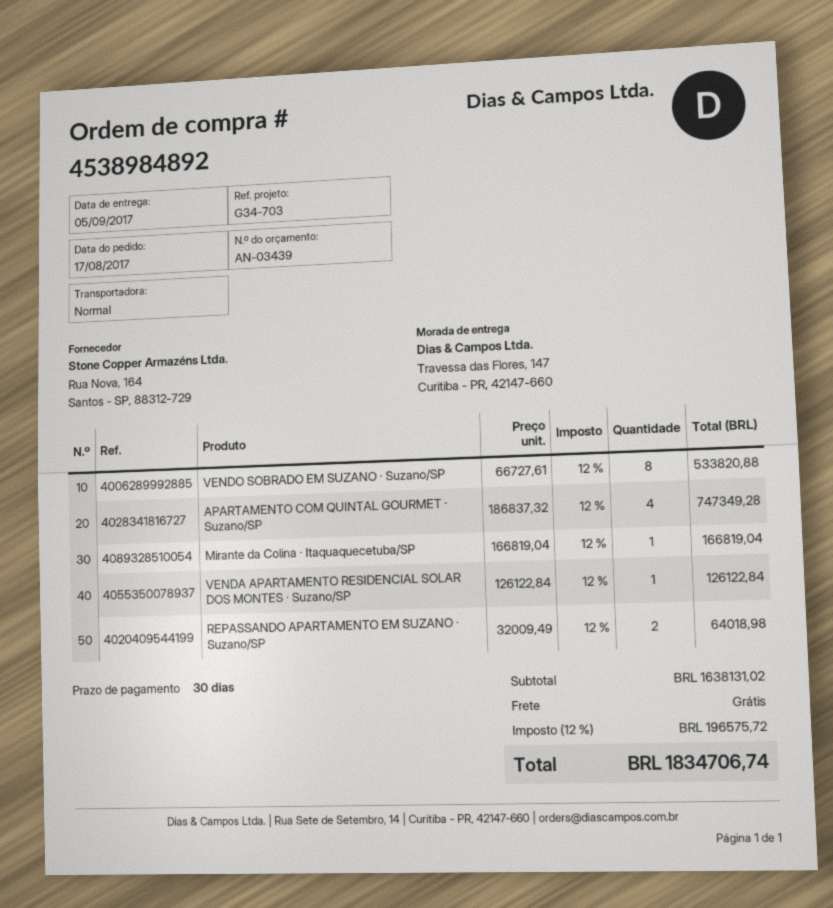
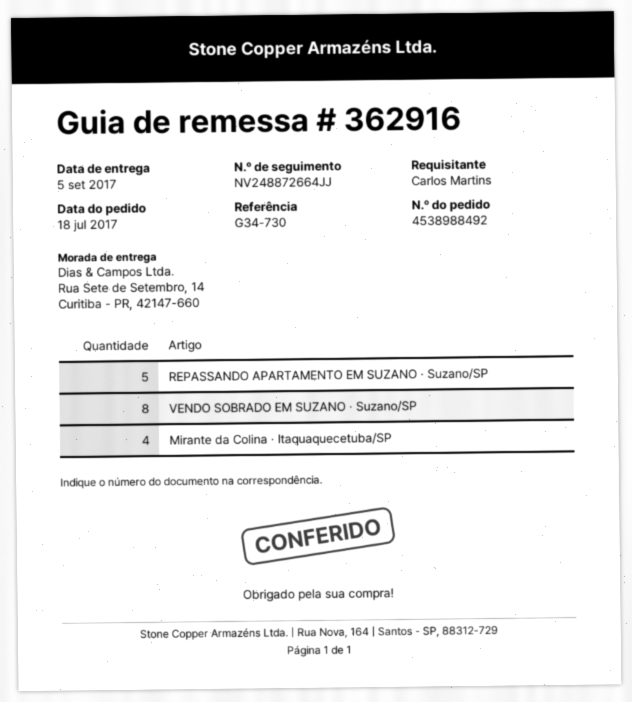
order number: 4538984892 -> 4538988492
order date: 2017-08-17 -> 2017-07-18
reference: G34-703 -> G34-730
ship to: Travessa das Flores, 147, Curitiba - PR, 42147-660 -> Rua Sete de Setembro, 14, Curitiba - PR, 42147-660
APARTAMENTO COM QUINTAL GOURMET · Suzano/SP: 4 -> none
Mirante da Colina · Itaquaquecetuba/SP: 1 -> 4
VENDA APARTAMENTO RESIDENCIAL SOLAR DOS MONTES · Suzano/SP: 1 -> none
REPASSANDO APARTAMENTO EM SUZANO · Suzano/SP: 2 -> 5

